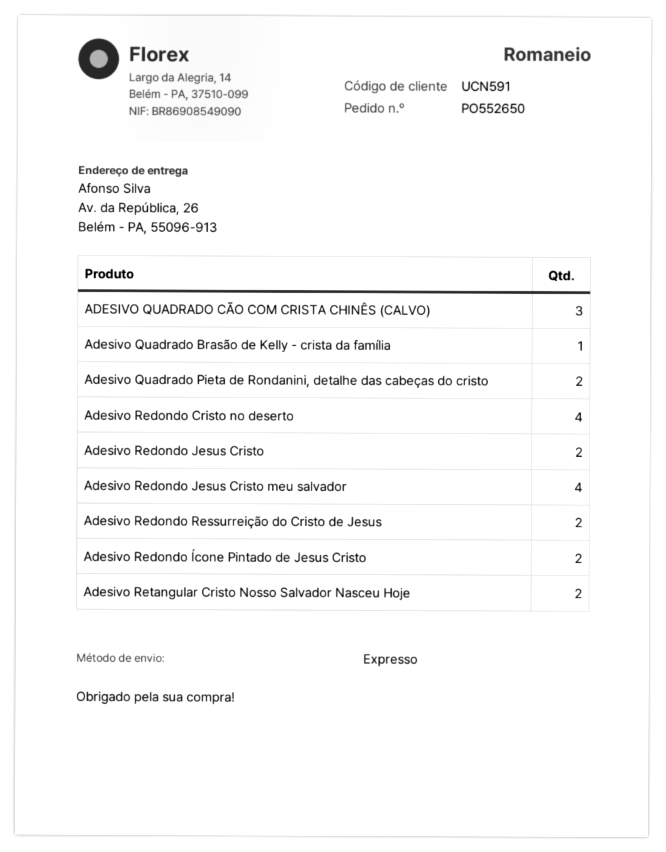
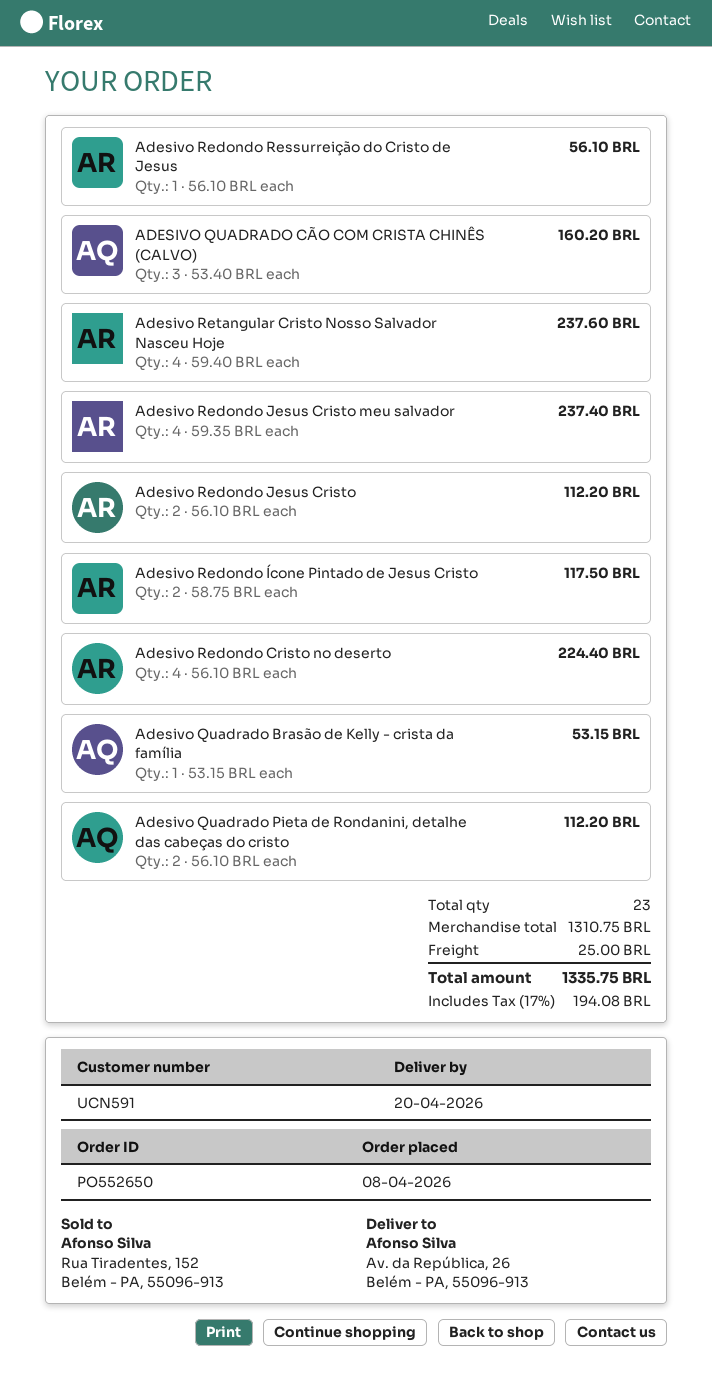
Adesivo Redondo Ressurreição do Cristo de Jesus: 2 -> 1
Adesivo Retangular Cristo Nosso Salvador Nasceu Hoje: 2 -> 4

